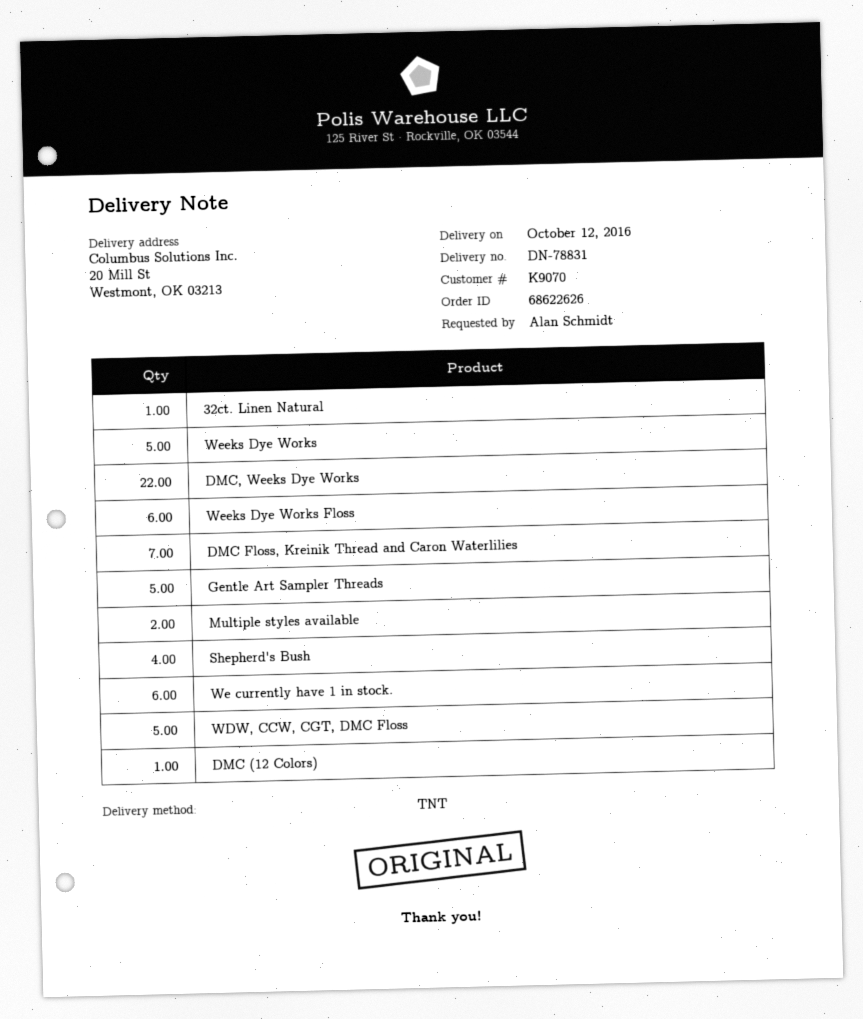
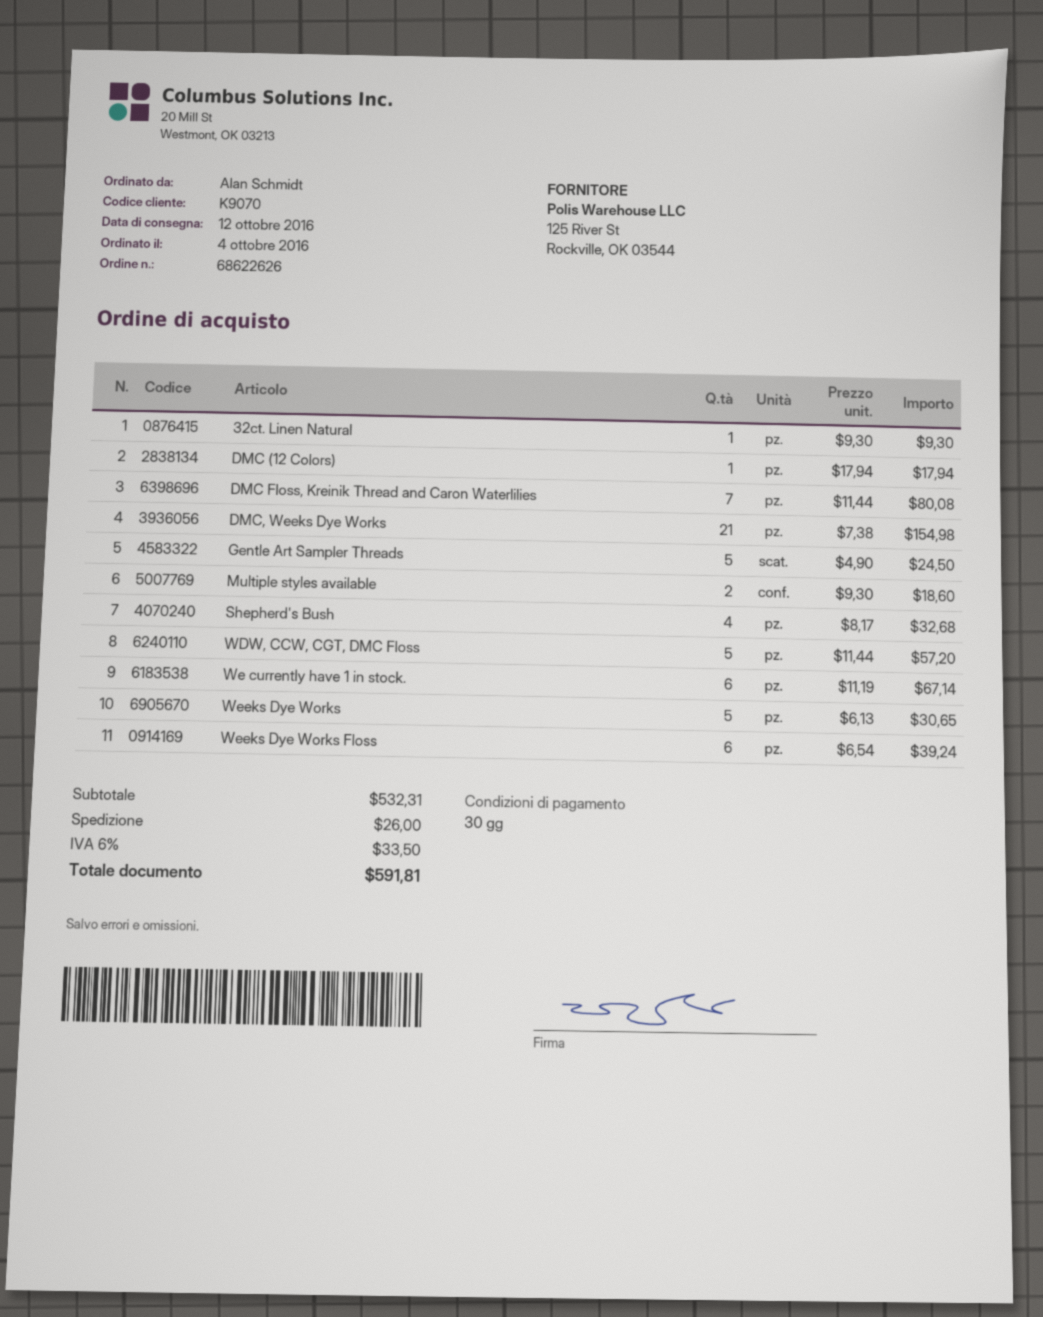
DMC, Weeks Dye Works: 22 -> 21

